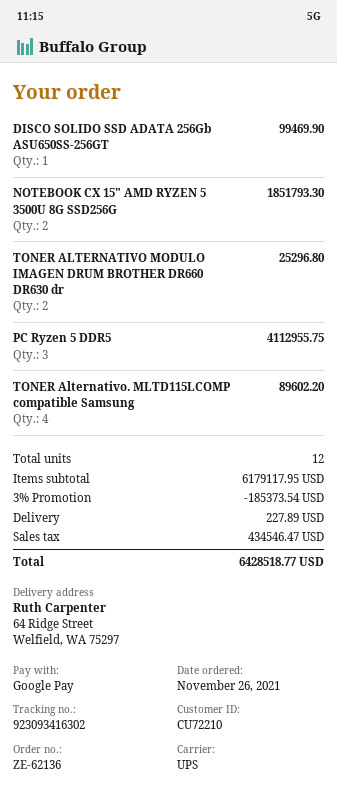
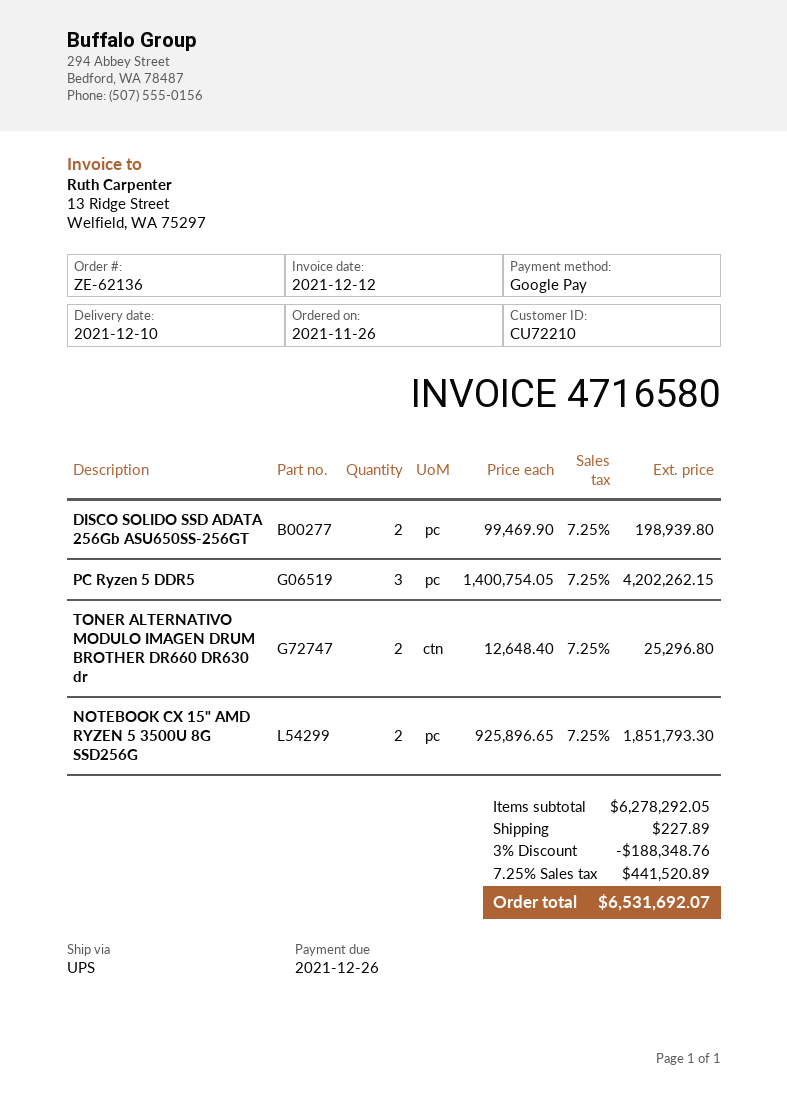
DISCO SOLIDO SSD ADATA 256Gb ASU650SS-256GT: 1 for 99469.90 -> 2 for 198939.80
PC Ryzen 5 DDR5: 3 for 4112955.75 -> 3 for 4202262.15
TONER Alternativo. MLTD115LCOMP compatible Samsung: 4 for 89602.20 -> none
subtotal: 6179117.95 -> 6278292.05
discount: 3% = 185373.54 -> 3% = 188348.76
tax: 434546.47 -> 441520.89
total: 6428518.77 -> 6531692.07

